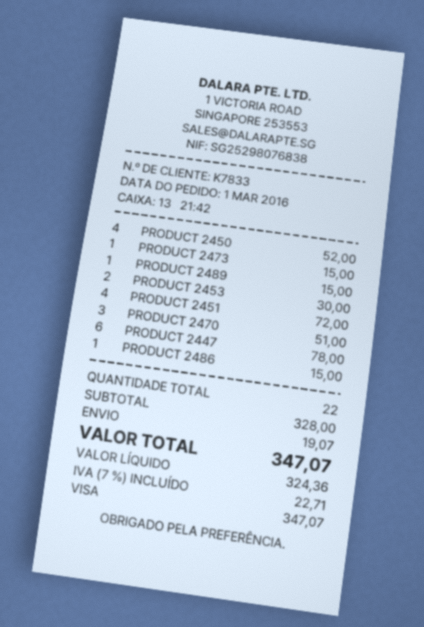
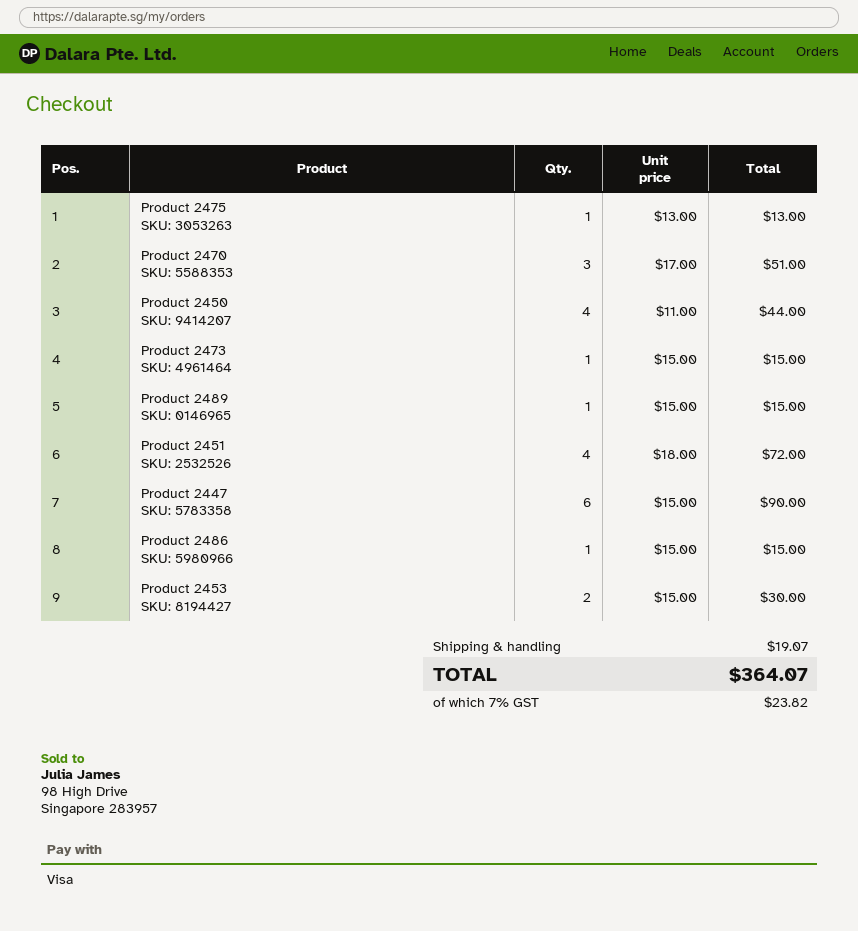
PRODUCT 2450: 4 for 52.00 -> 4 for 44.00
PRODUCT 2447: 6 for 78.00 -> 6 for 90.00
Product 2475: none -> 1 for 13.00
tax: 7% = 22.71 -> 7% = 23.82
total: 347.07 -> 364.07

